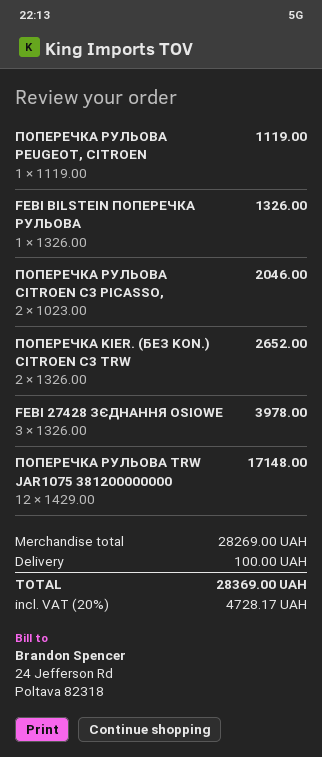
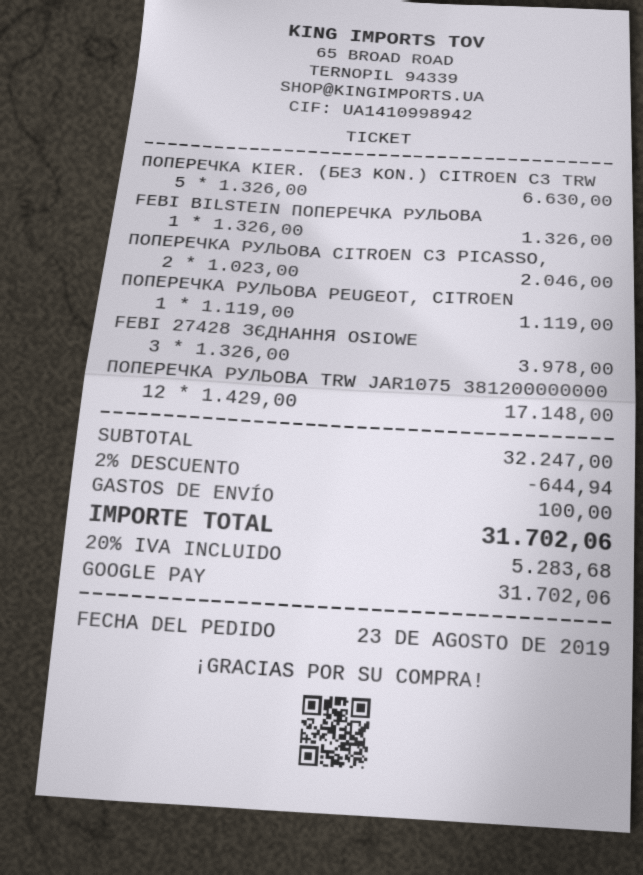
ПОПЕРЕЧКА KIER. (БЕЗ KON.) CITROEN C3 TRW: 2 x 1326.00 = 2652.00 -> 5 x 1326.00 = 6630.00
subtotal: 28269.00 -> 32247.00
discount: none -> 2% = 644.94
tax: 20% = 4728.17 -> 20% = 5283.68
total: 28369.00 -> 31702.06

